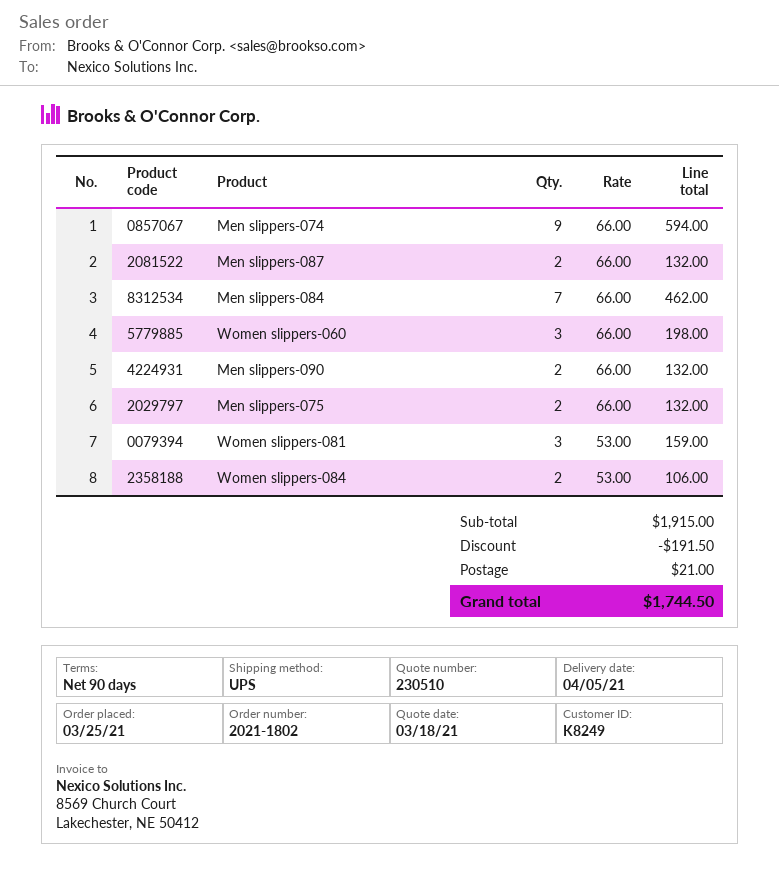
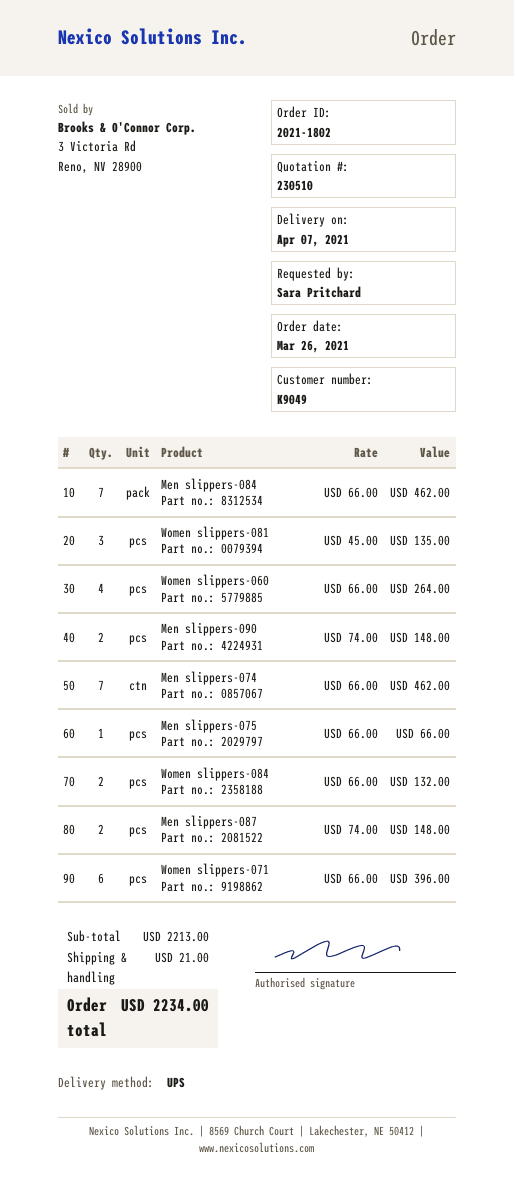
order date: 2021-03-25 -> 2021-03-26
delivery date: 2021-04-05 -> 2021-04-07
customer number: K8249 -> K9049
Men slippers-074: 9 x 66.00 = 594.00 -> 7 x 66.00 = 462.00
Men slippers-087: 2 x 66.00 = 132.00 -> 2 x 74.00 = 148.00
Women slippers-060: 3 x 66.00 = 198.00 -> 4 x 66.00 = 264.00
Men slippers-090: 2 x 66.00 = 132.00 -> 2 x 74.00 = 148.00
Men slippers-075: 2 x 66.00 = 132.00 -> 1 x 66.00 = 66.00
Women slippers-081: 3 x 53.00 = 159.00 -> 3 x 45.00 = 135.00
Women slippers-084: 2 x 53.00 = 106.00 -> 2 x 66.00 = 132.00
Women slippers-071: none -> 6 x 66.00 = 396.00
subtotal: 1915.00 -> 2213.00
discount: 191.50 -> none
total: 1744.50 -> 2234.00

